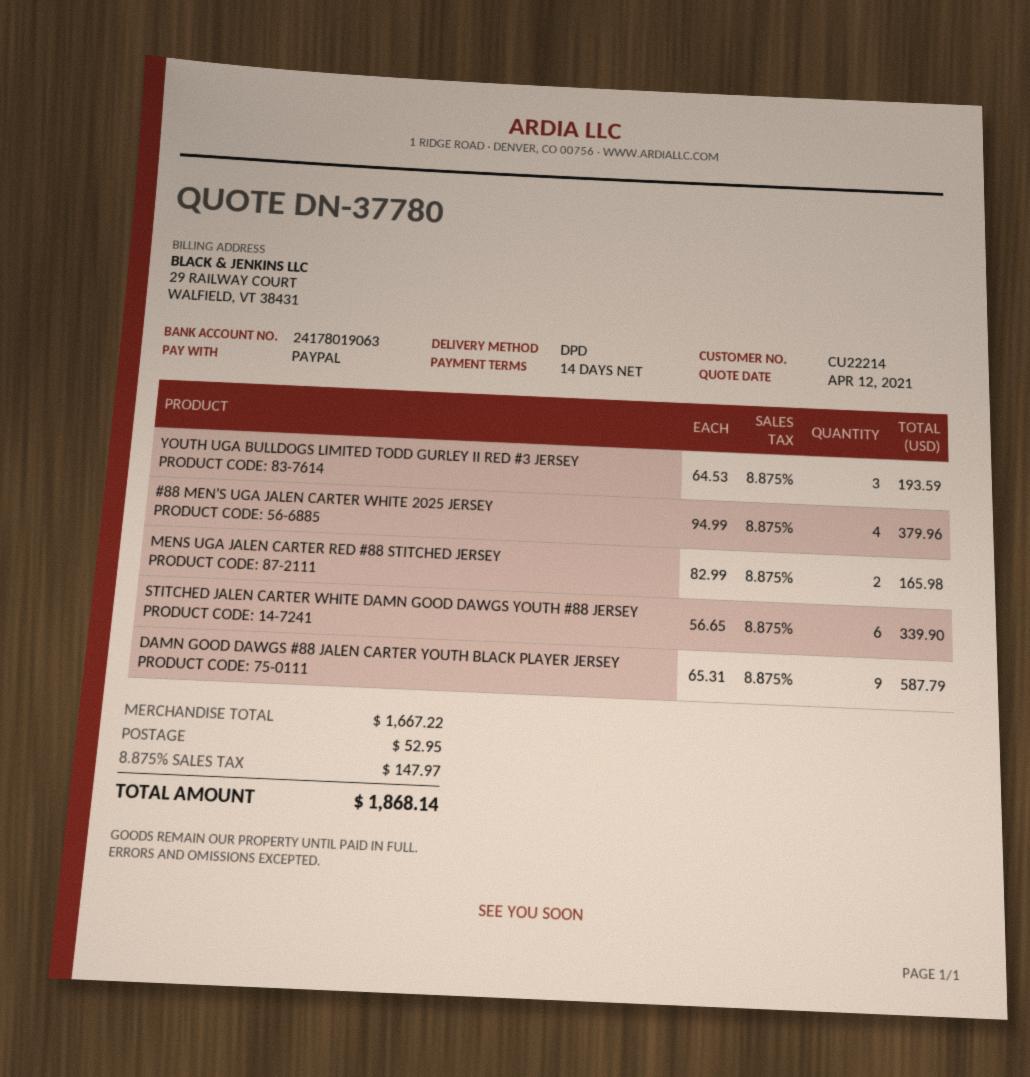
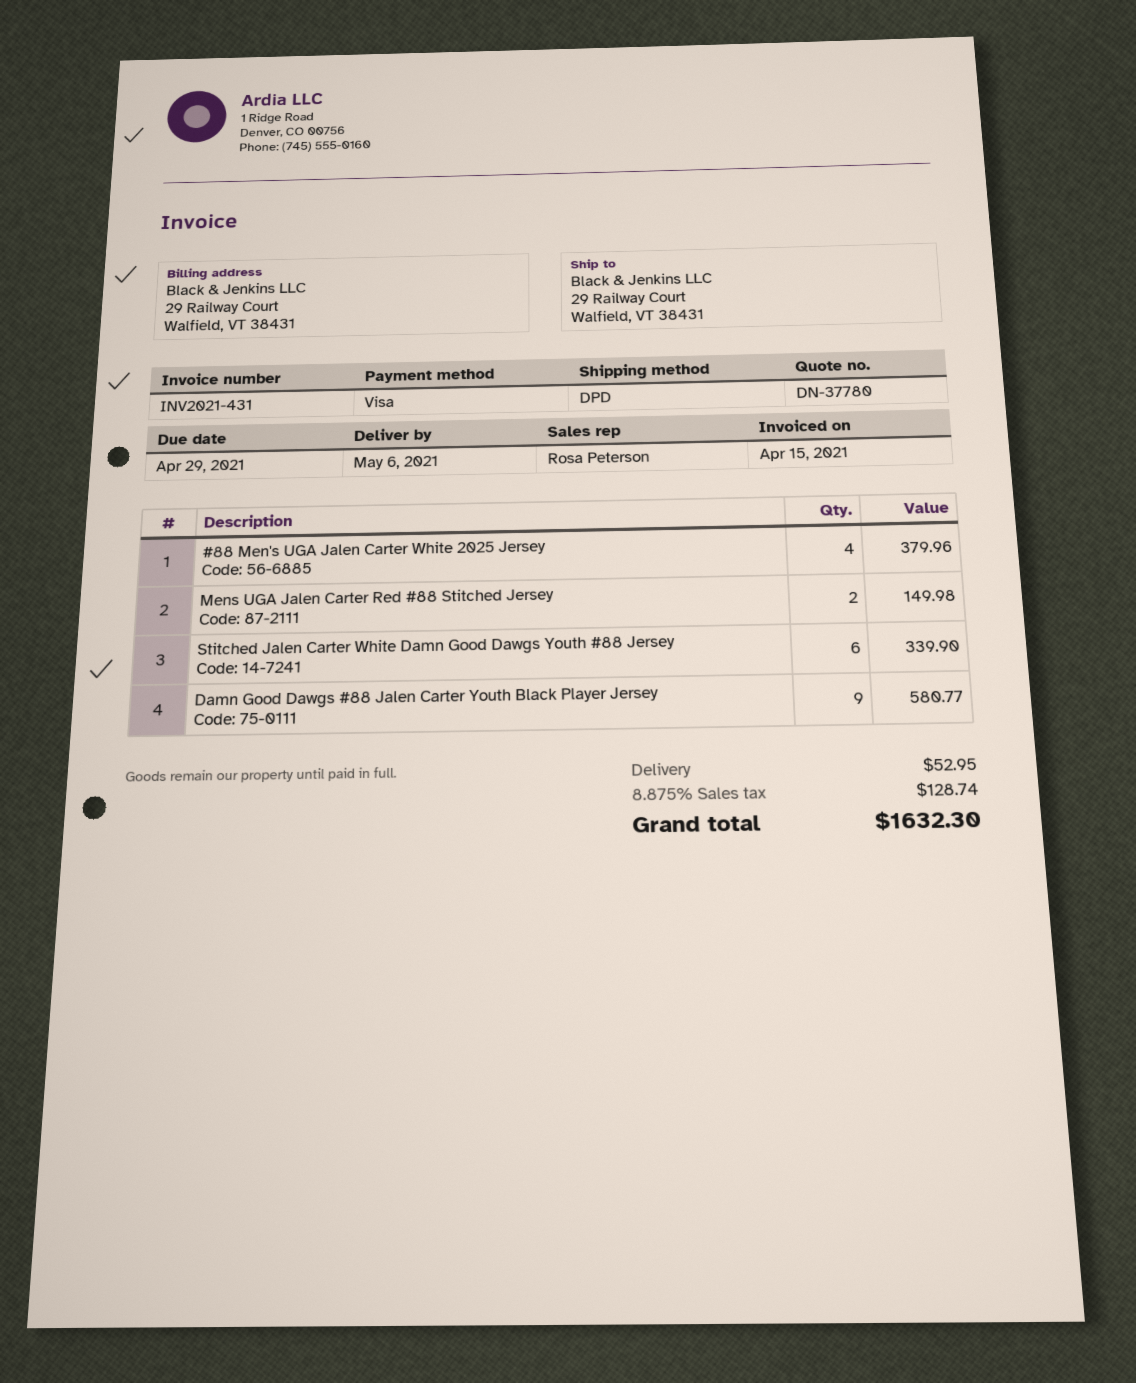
payment method: PayPal -> Visa
YOUTH UGA BULLDOGS LIMITED TODD GURLEY II RED #3 JERSEY: 3 for 193.59 -> none
MENS UGA JALEN CARTER RED #88 STITCHED JERSEY: 2 for 165.98 -> 2 for 149.98
DAMN GOOD DAWGS #88 JALEN CARTER YOUTH BLACK PLAYER JERSEY: 9 for 587.79 -> 9 for 580.77
tax: 8.875% = 147.97 -> 8.875% = 128.74
total: 1868.14 -> 1632.30

